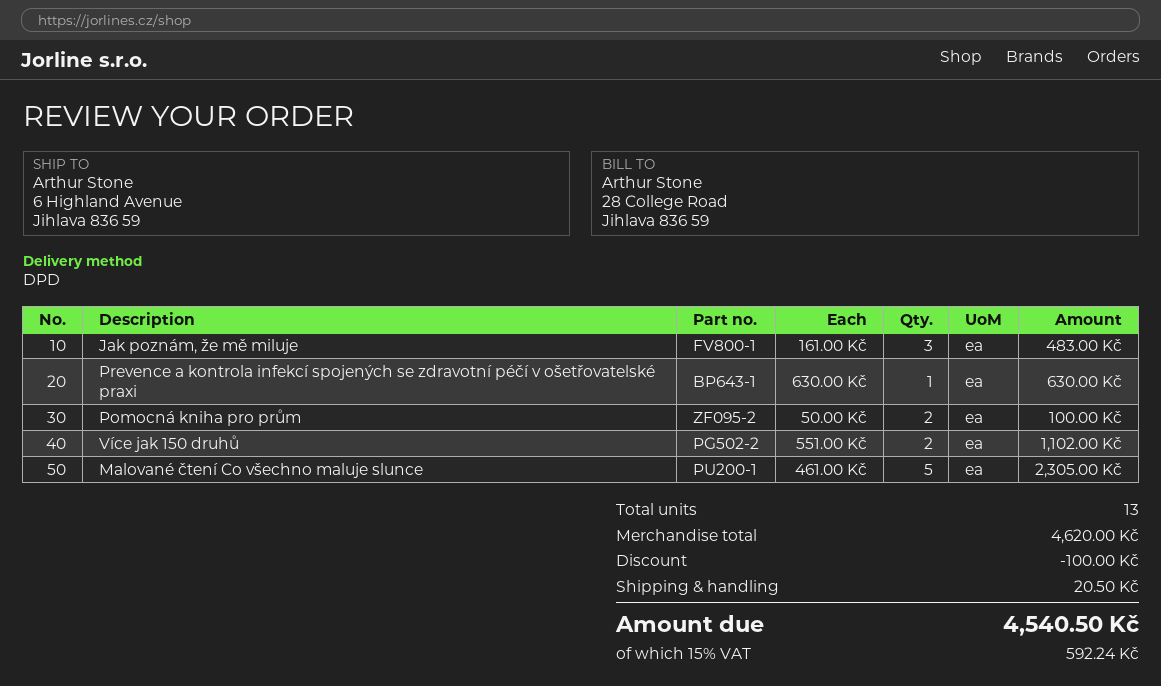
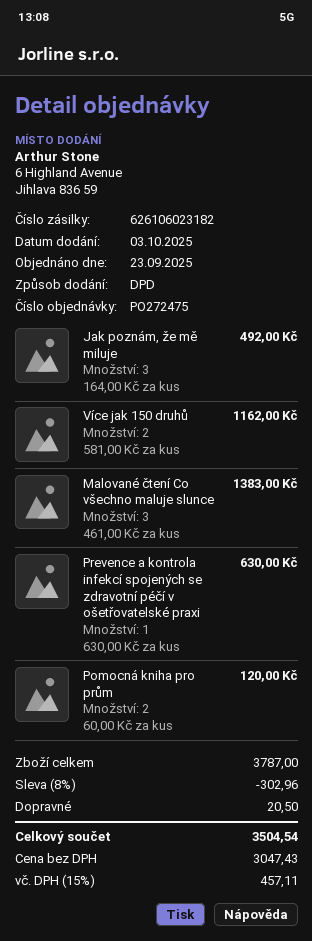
Jak poznám, že mě miluje: 3 x 161.00 = 483.00 -> 3 x 164.00 = 492.00
Pomocná kniha pro prům: 2 x 50.00 = 100.00 -> 2 x 60.00 = 120.00
Více jak 150 druhů: 2 x 551.00 = 1102.00 -> 2 x 581.00 = 1162.00
Malované čtení Co všechno maluje slunce: 5 x 461.00 = 2305.00 -> 3 x 461.00 = 1383.00
subtotal: 4620.00 -> 3787.00
discount: 100.00 -> 302.96
tax: 15% = 592.24 -> 15% = 457.11
total: 4540.50 -> 3504.54

